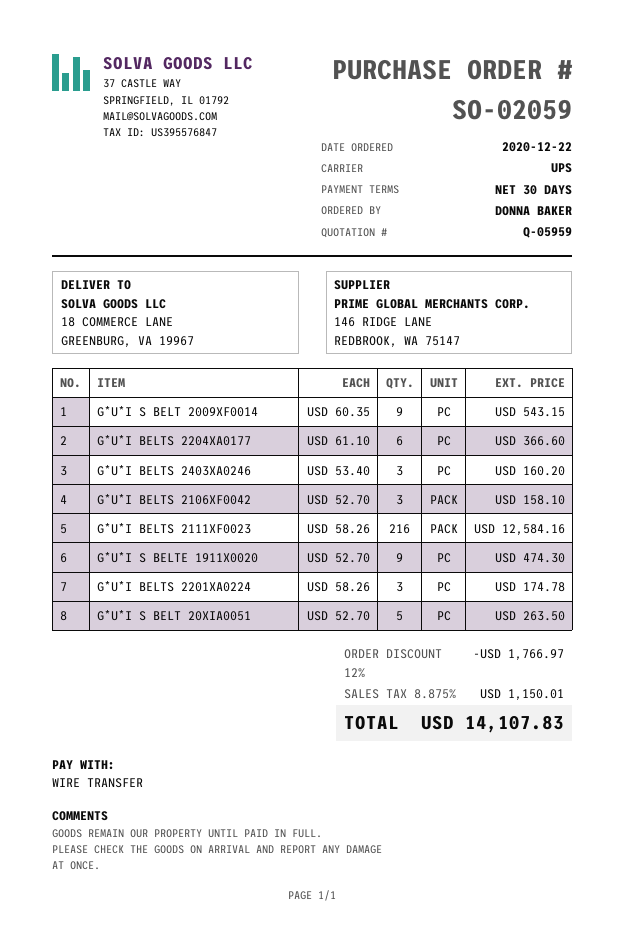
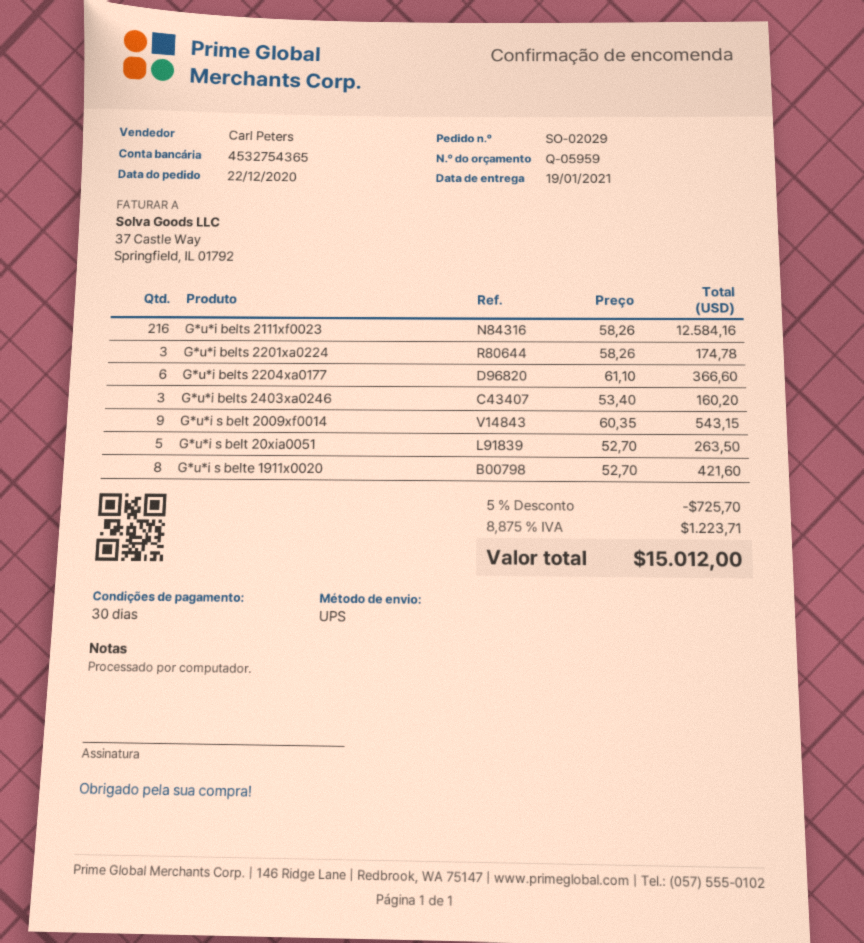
order number: SO-02059 -> SO-02029
G*U*I BELTS 2106XF0042: 3 x 52.70 = 158.10 -> none
G*U*I S BELTE 1911X0020: 9 x 52.70 = 474.30 -> 8 x 52.70 = 421.60
discount: 12% = 1766.97 -> 5% = 725.70
tax: 8.875% = 1150.01 -> 8.875% = 1223.71
total: 14107.83 -> 15012.00

